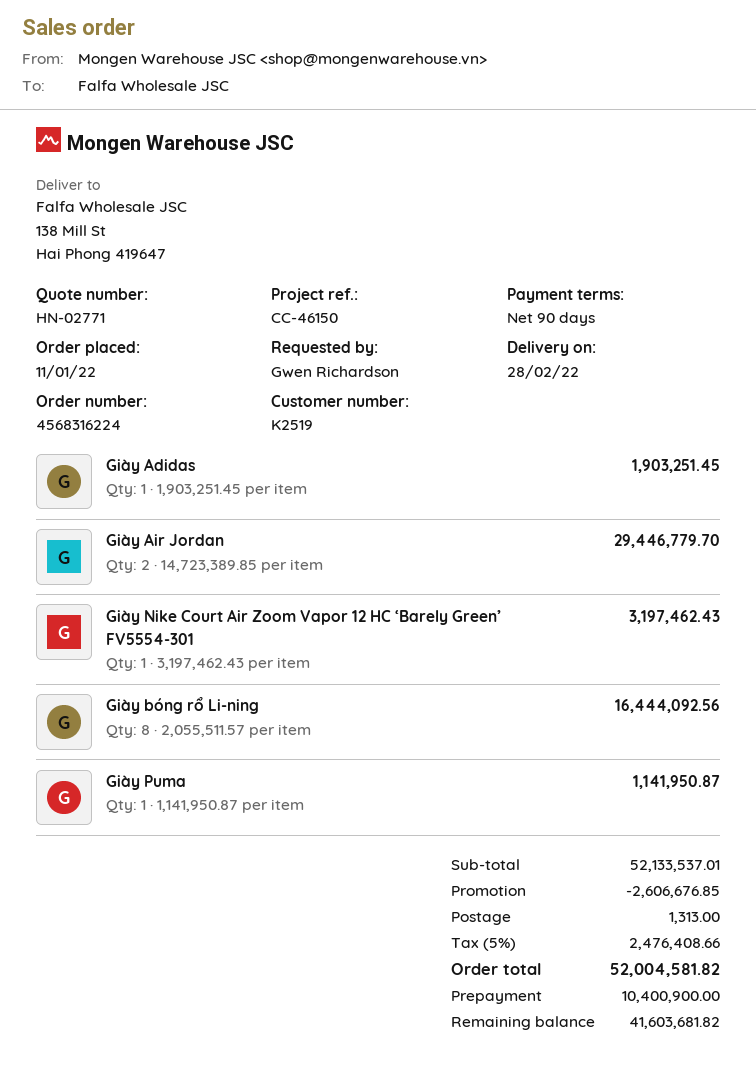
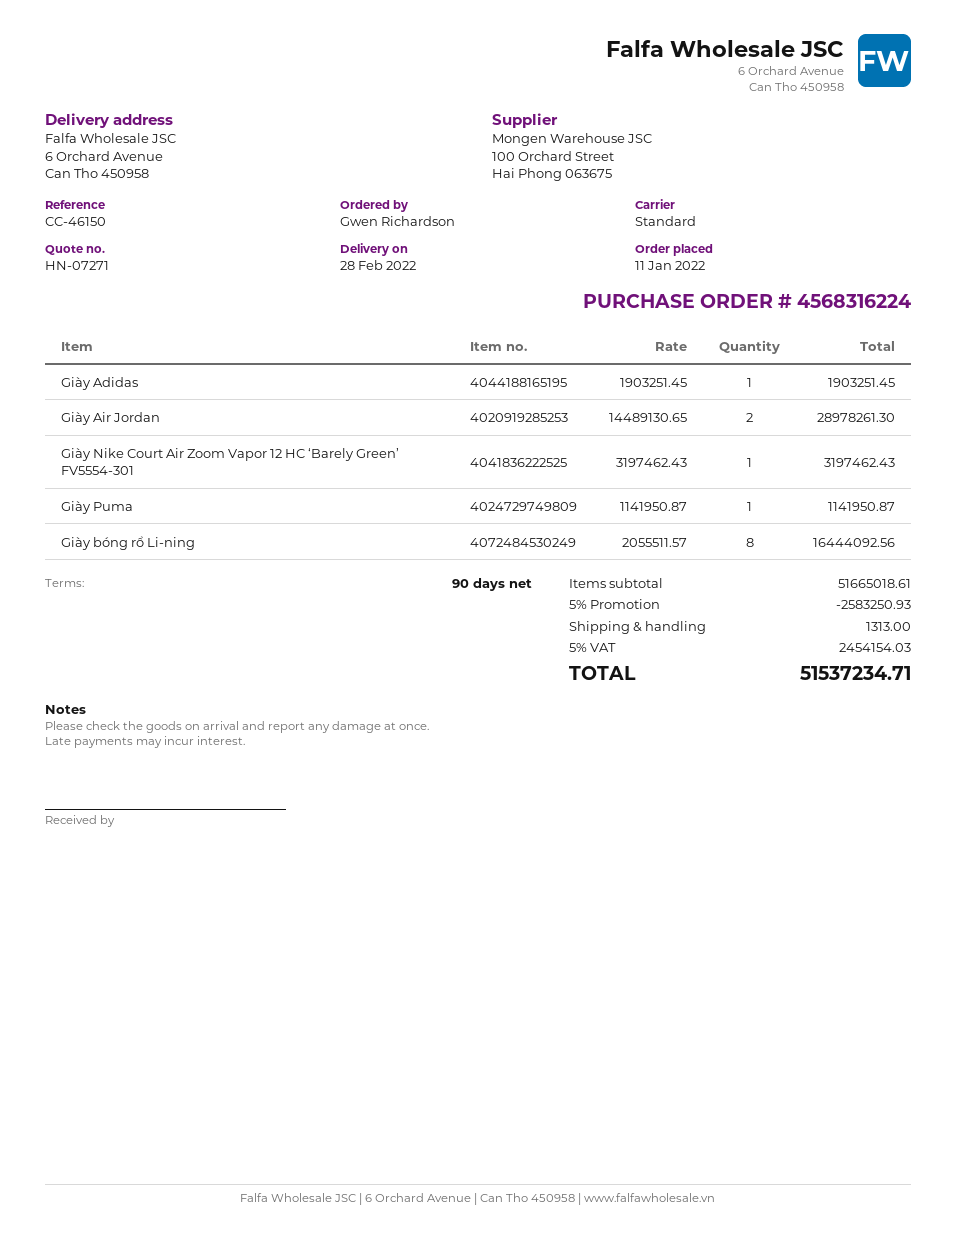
quote number: HN-02771 -> HN-07271
ship to: 138 Mill St, Hai Phong 419647 -> 6 Orchard Avenue, Can Tho 450958
Giày Air Jordan: 2 x 14723389.85 = 29446779.70 -> 2 x 14489130.65 = 28978261.30
subtotal: 52133537.01 -> 51665018.61
discount: 2606676.85 -> 2583250.93
tax: 5% = 2476408.66 -> 5% = 2454154.03
total: 52004581.82 -> 51537234.71

